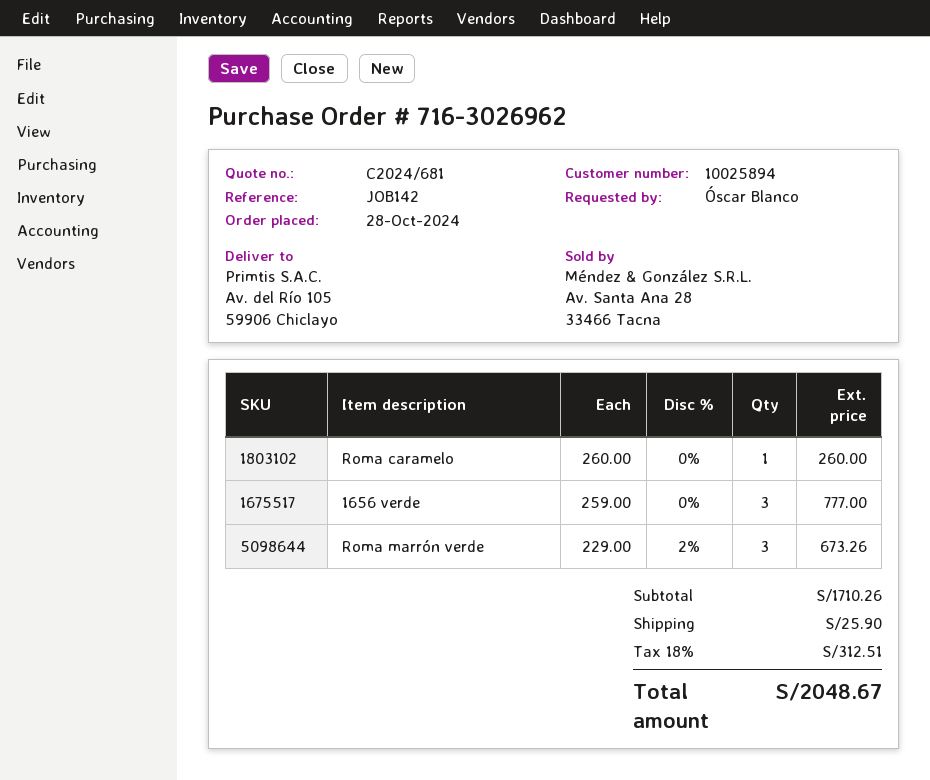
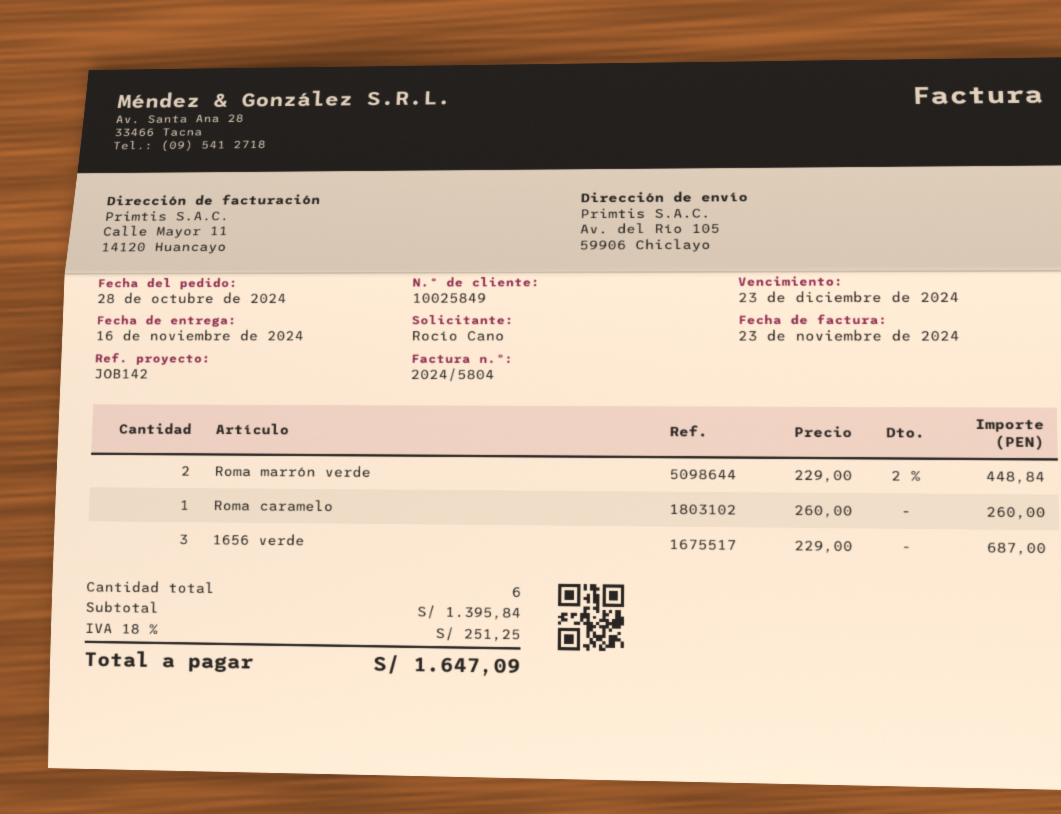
customer number: 10025894 -> 10025849
ordered by: Óscar Blanco -> Rocío Cano
1656 verde: 3 x 259.00 = 777.00 -> 3 x 229.00 = 687.00
Roma marrón verde: 3 x 229.00 - 2% = 673.26 -> 2 x 229.00 - 2% = 448.84
subtotal: 1710.26 -> 1395.84
shipping: 25.90 -> none
tax: 18% = 312.51 -> 18% = 251.25
total: 2048.67 -> 1647.09

